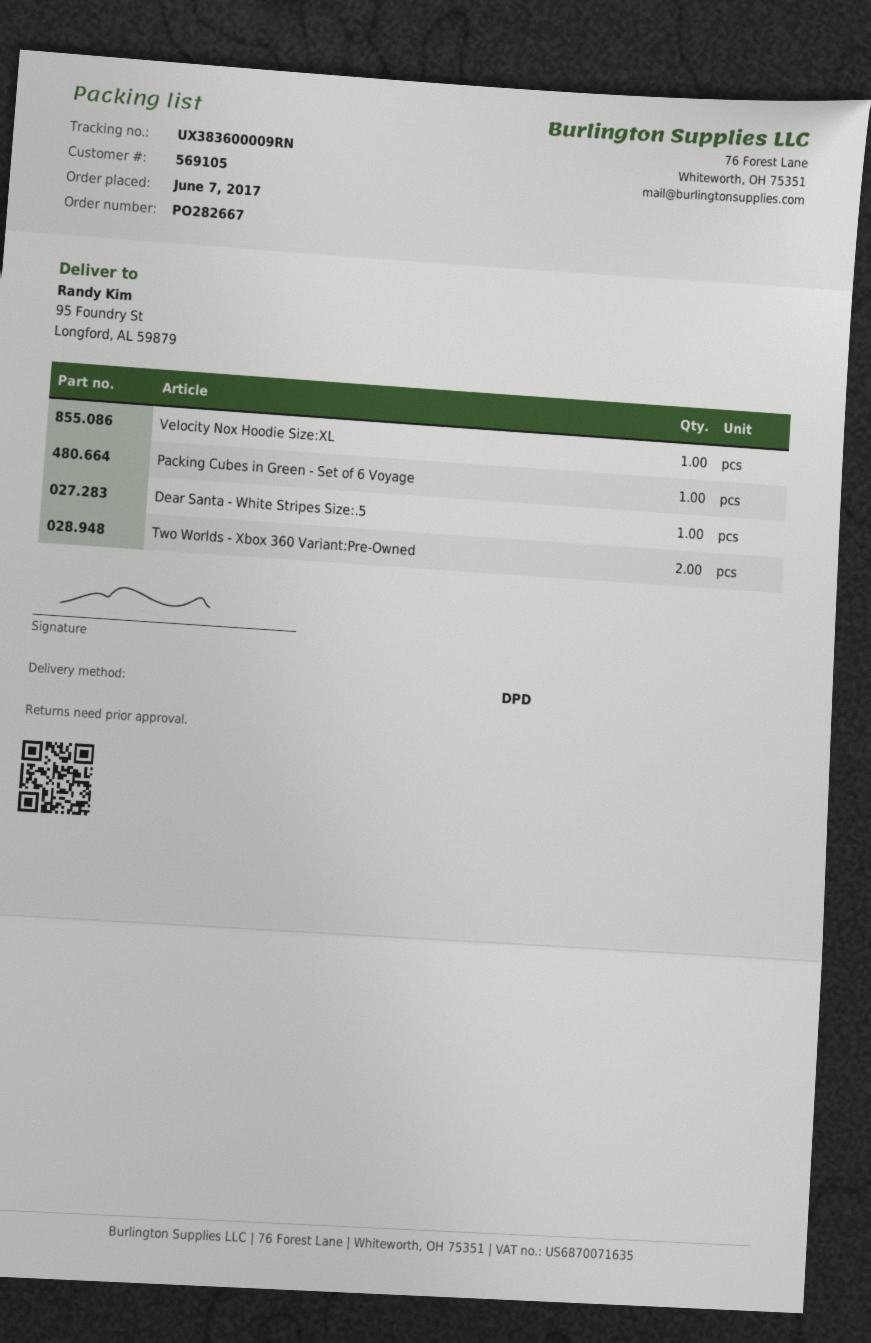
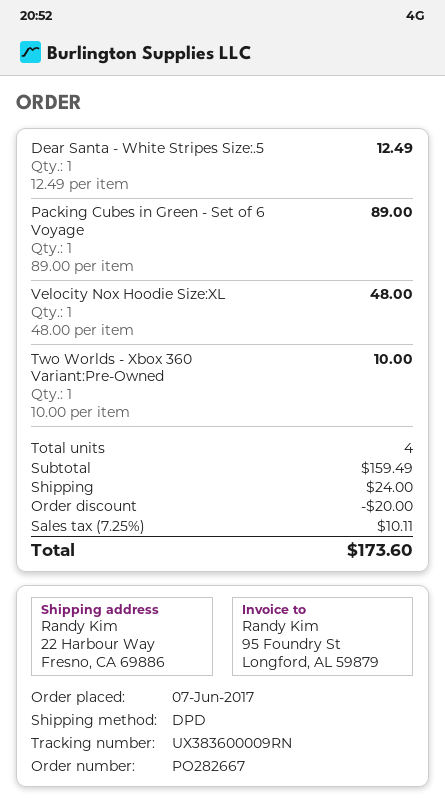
ship to: 95 Foundry St, Longford, AL 59879 -> 22 Harbour Way, Fresno, CA 69886
Two Worlds - Xbox 360 Variant:Pre-Owned: 2 -> 1

